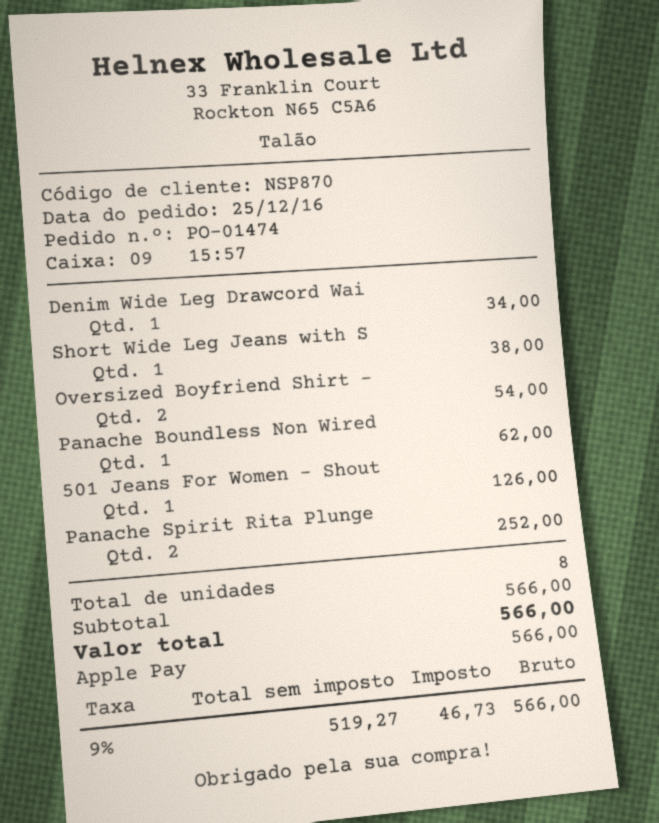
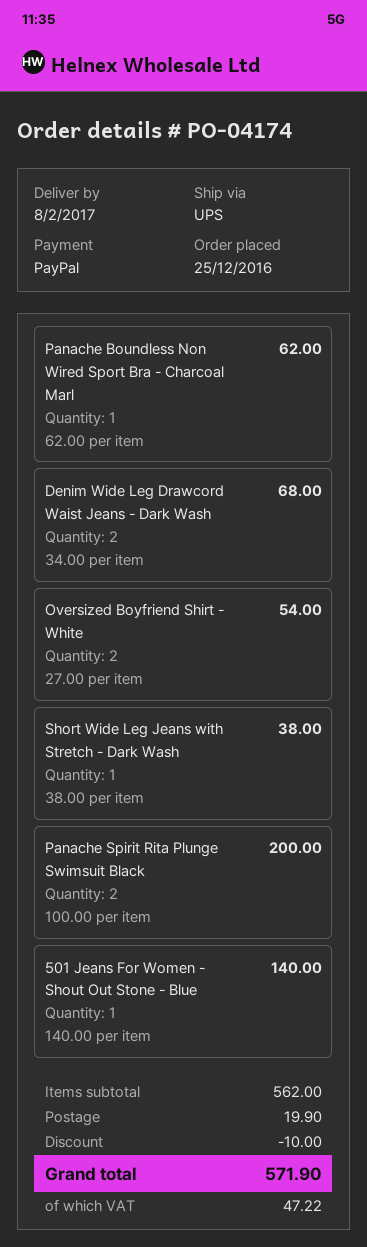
order number: PO-01474 -> PO-04174
payment method: Apple Pay -> PayPal
Denim Wide Leg Drawcord Wai: 1 for 34.00 -> 2 for 68.00
501 Jeans For Women - Shout: 1 for 126.00 -> 1 for 140.00
Panache Spirit Rita Plunge: 2 for 252.00 -> 2 for 200.00
subtotal: 566.00 -> 562.00
discount: none -> 10.00
shipping: none -> 19.90
tax: 46.73 -> 47.22
total: 566.00 -> 571.90

